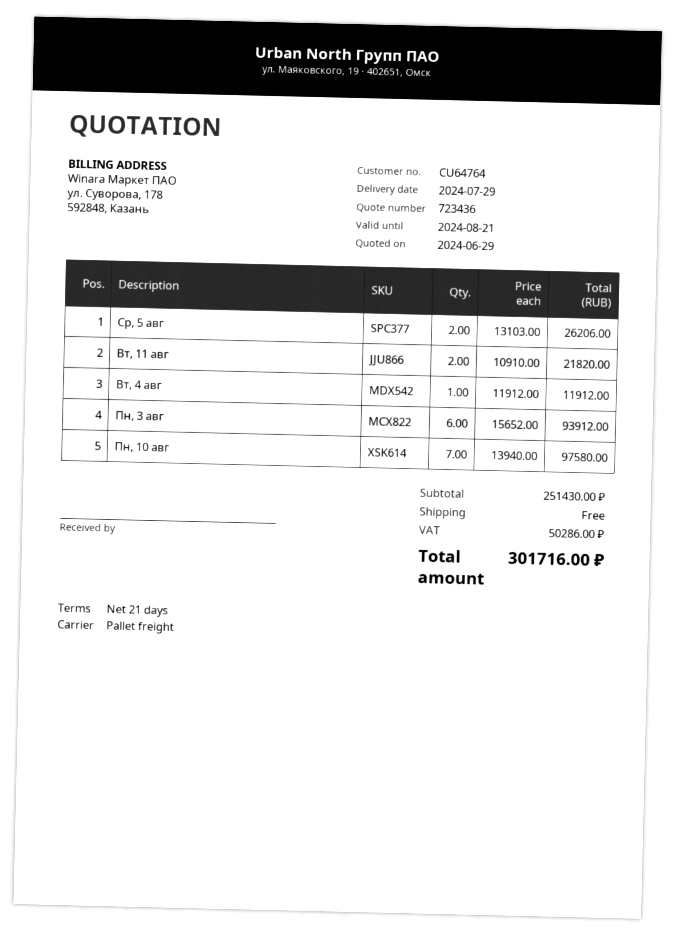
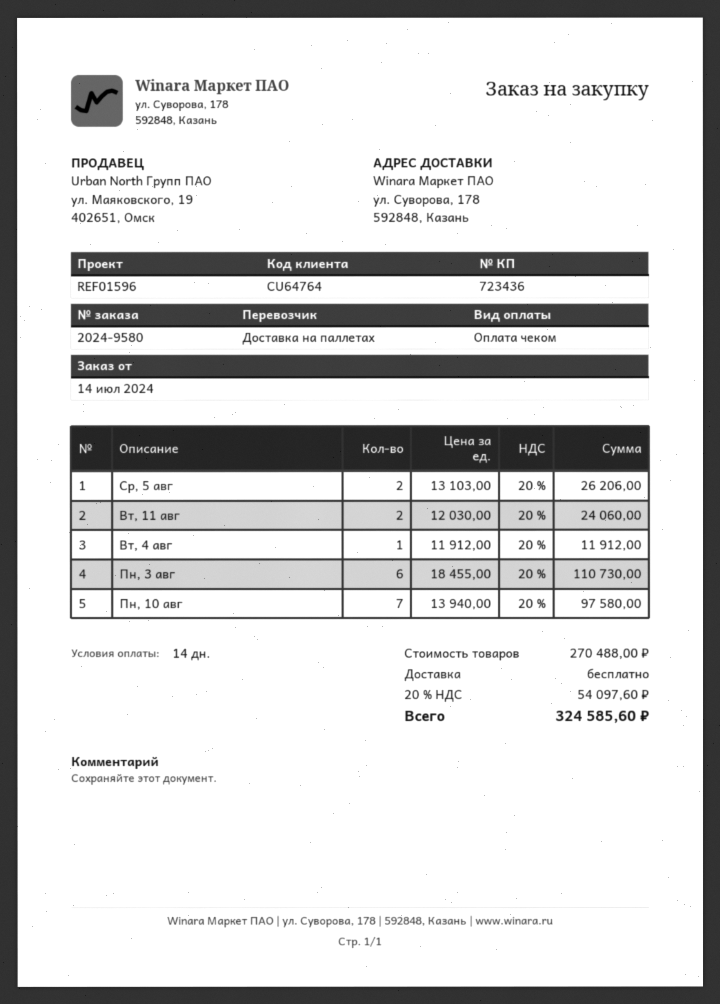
payment terms: 21 days -> 14 days
Вт, 11 авг: 2 x 10910.00 = 21820.00 -> 2 x 12030.00 = 24060.00
Пн, 3 авг: 6 x 15652.00 = 93912.00 -> 6 x 18455.00 = 110730.00
subtotal: 251430.00 -> 270488.00
tax: 50286.00 -> 54097.60
total: 301716.00 -> 324585.60

